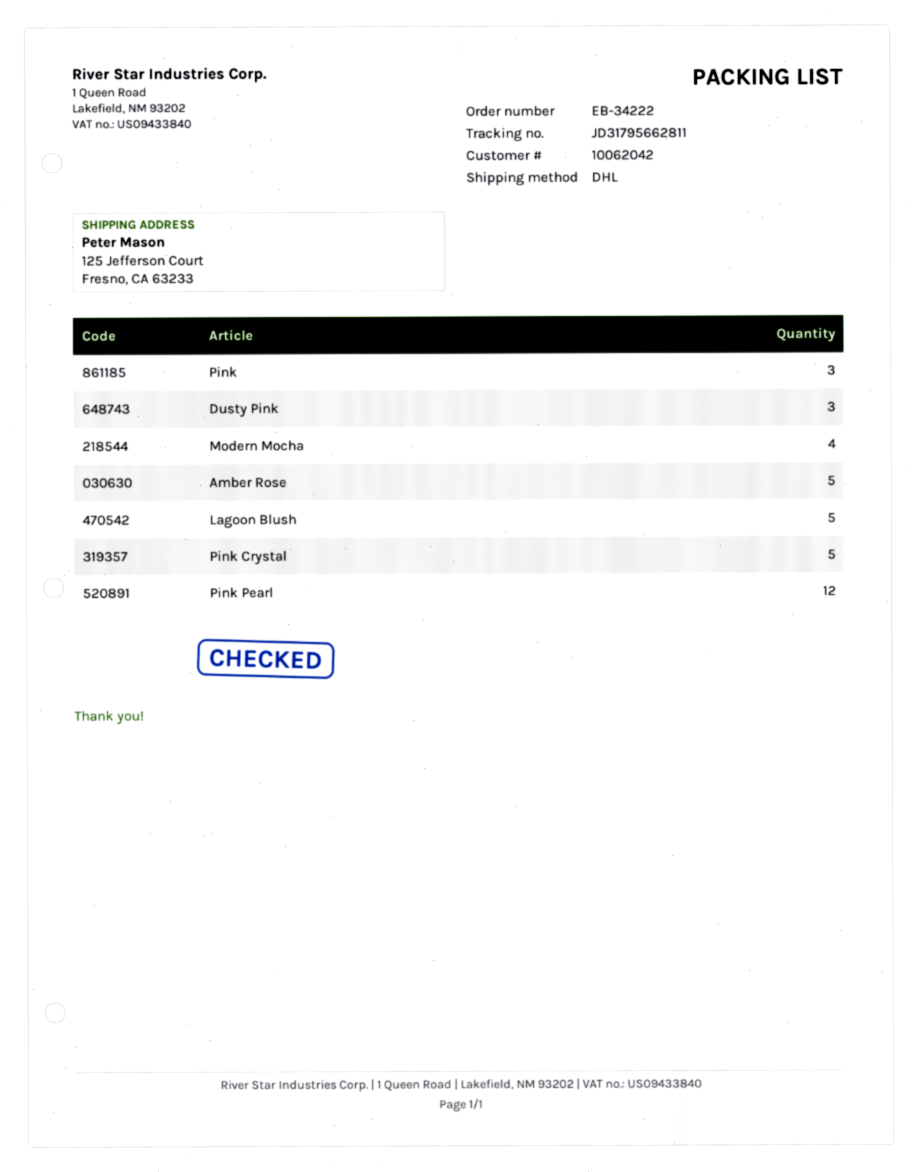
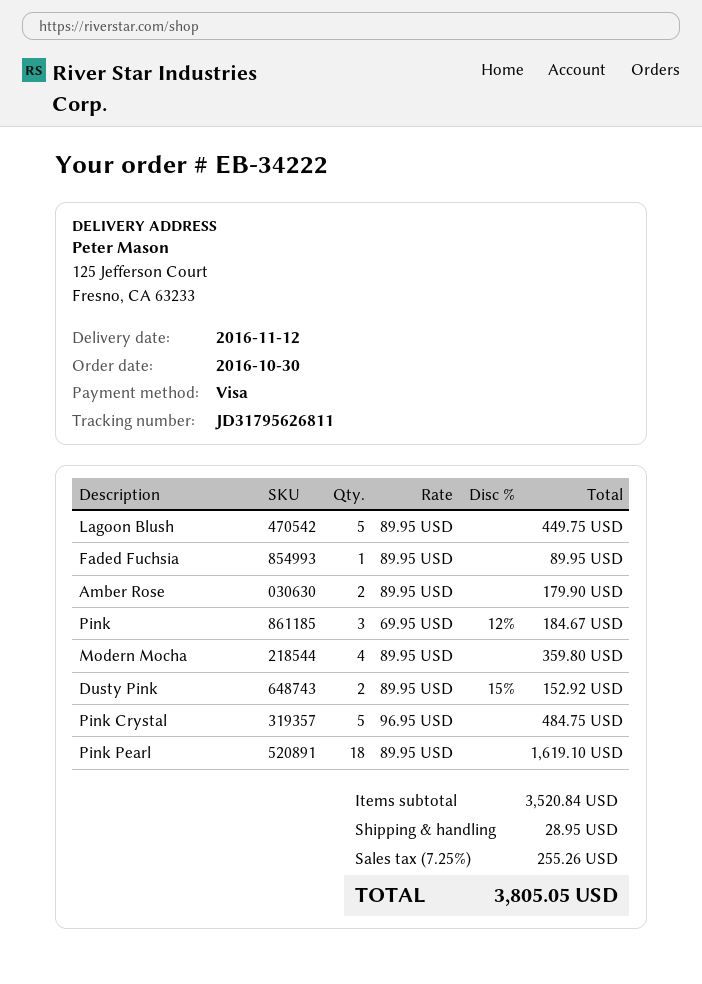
tracking number: JD31795662811 -> JD31795626811
Dusty Pink: 3 -> 2
Amber Rose: 5 -> 2
Pink Pearl: 12 -> 18
Faded Fuchsia: none -> 1

